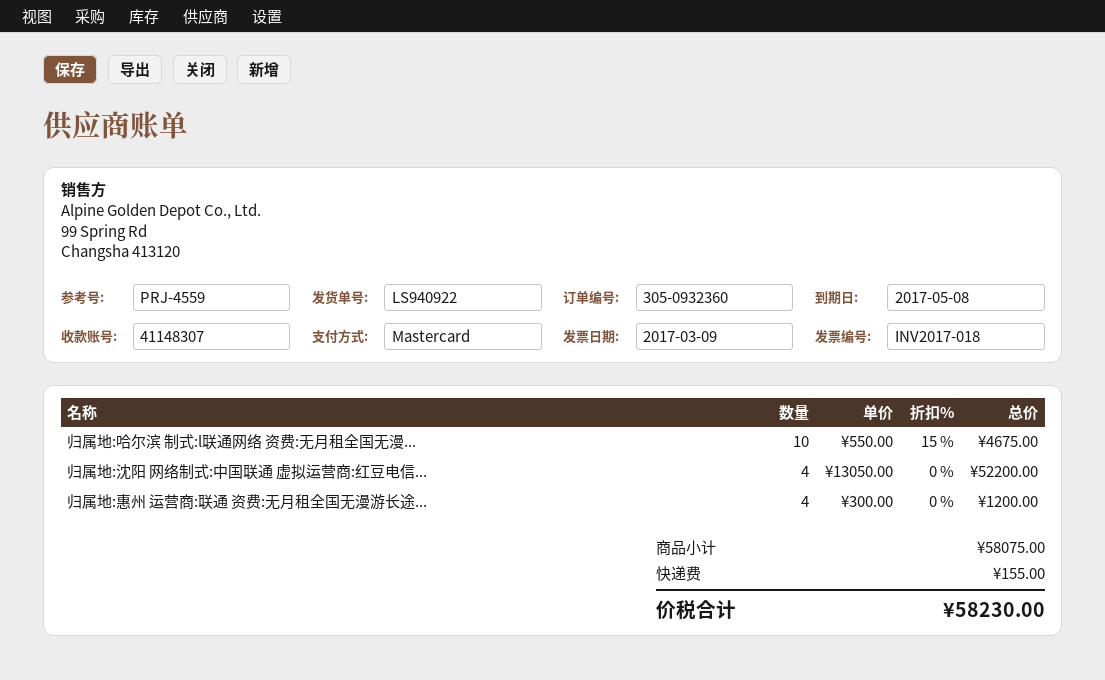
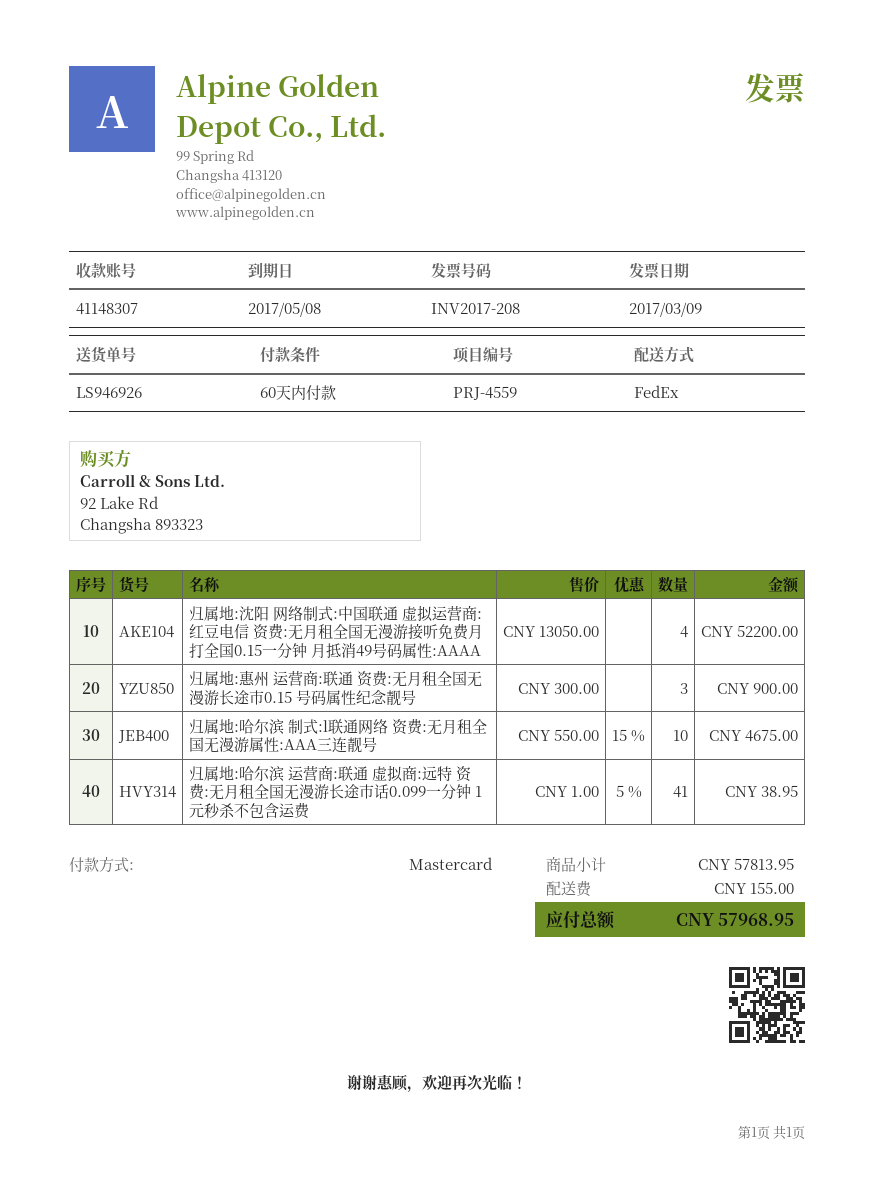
delivery note number: LS940922 -> LS946926
invoice number: INV2017-018 -> INV2017-208
归属地:惠州 运营商:联通 资费:无月租全国无漫游长途...: 4 x 300.00 = 1200.00 -> 3 x 300.00 = 900.00
归属地:哈尔滨 运营商:联通 虚拟商:远特 资费:无月租全国无漫游长途市话0.099一分钟 1元秒杀不包含运费: none -> 41 x 1.00 - 5% = 38.95
subtotal: 58075.00 -> 57813.95
total: 58230.00 -> 57968.95

